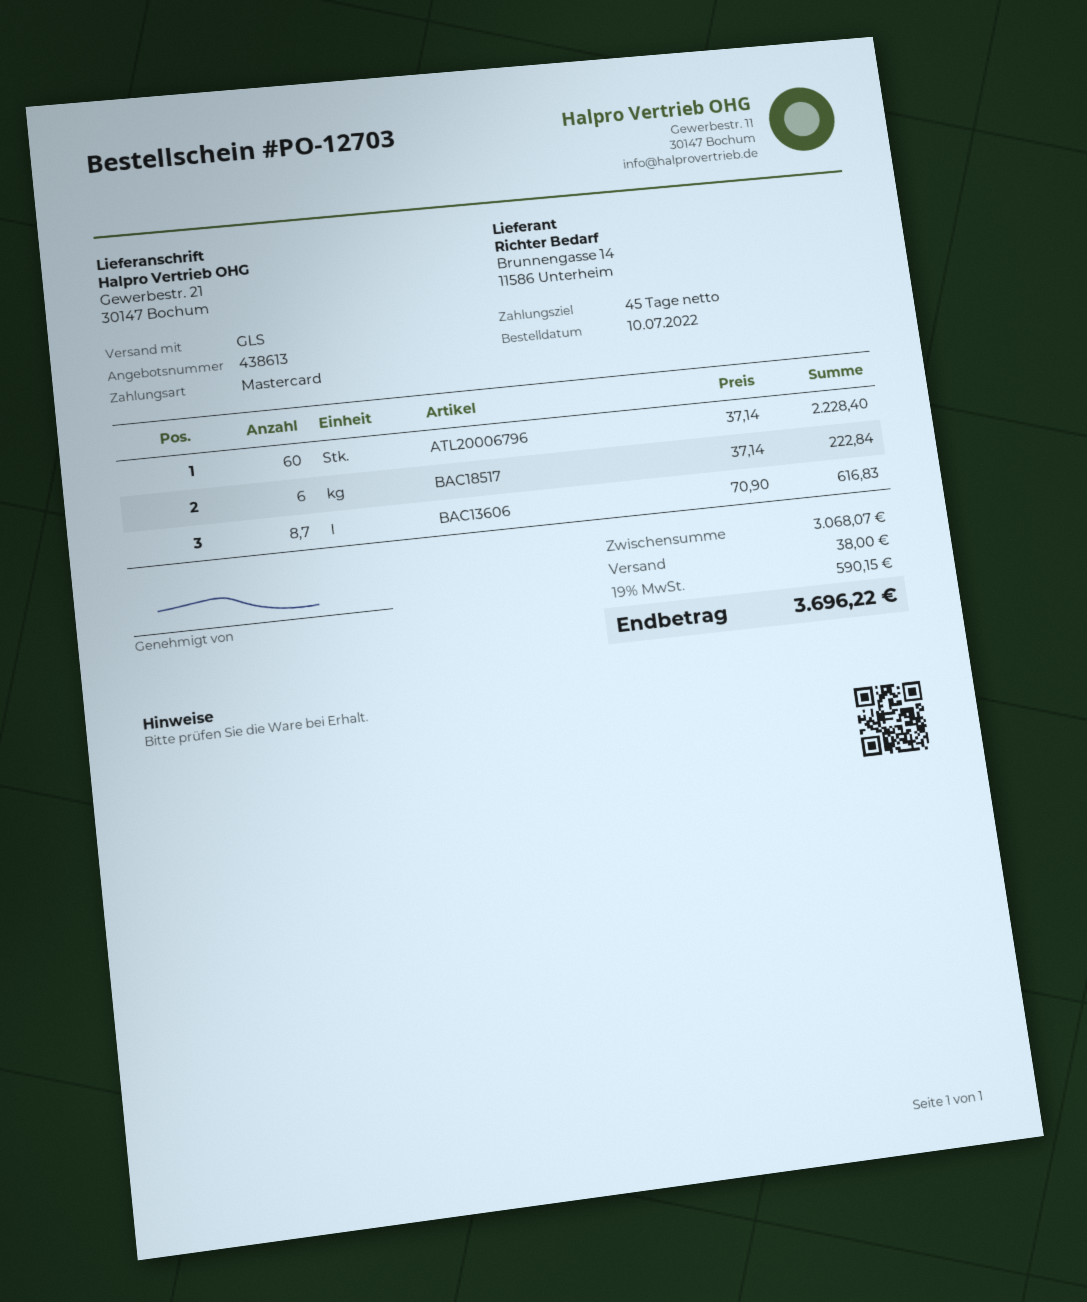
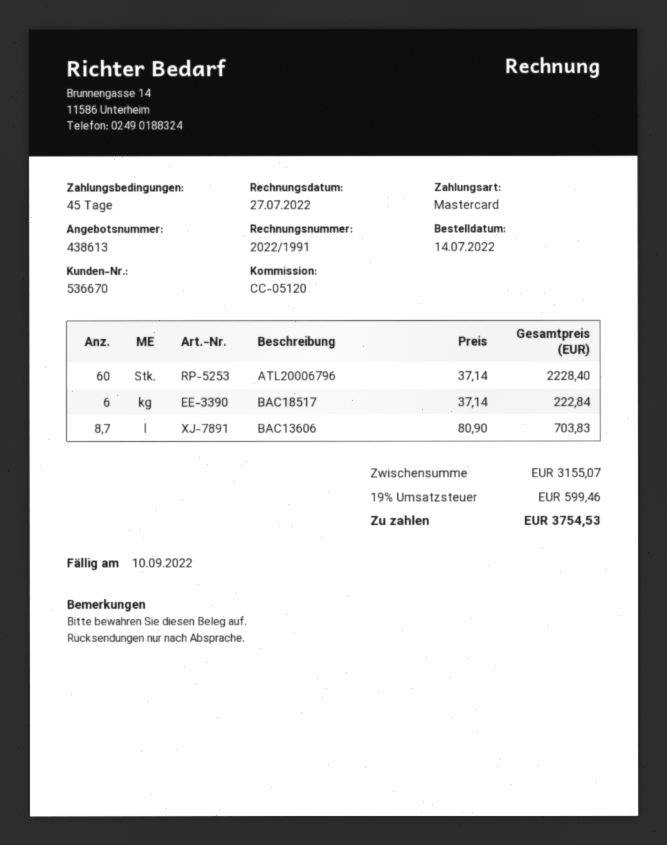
order date: 2022-07-10 -> 2022-07-14
BAC13606: 8.7 x 70.90 = 616.83 -> 8.7 x 80.90 = 703.83
subtotal: 3068.07 -> 3155.07
shipping: 38.00 -> none
tax: 19% = 590.15 -> 19% = 599.46
total: 3696.22 -> 3754.53

